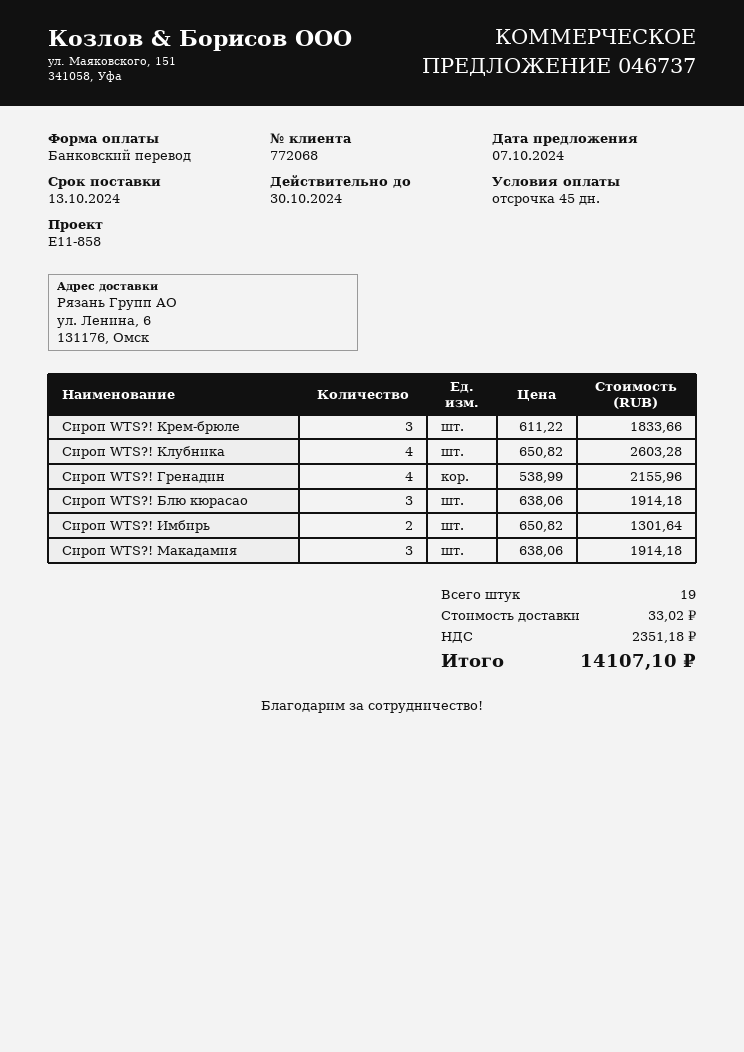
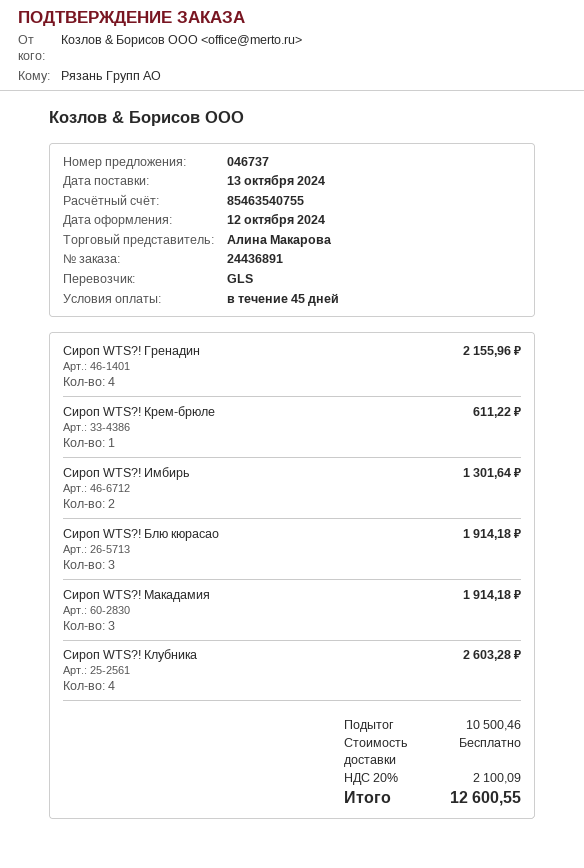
Сироп WTS?! Крем-брюле: 3 for 1833.66 -> 1 for 611.22
shipping: 33.02 -> 0.00
tax: 2351.18 -> 2100.09
total: 14107.10 -> 12600.55

